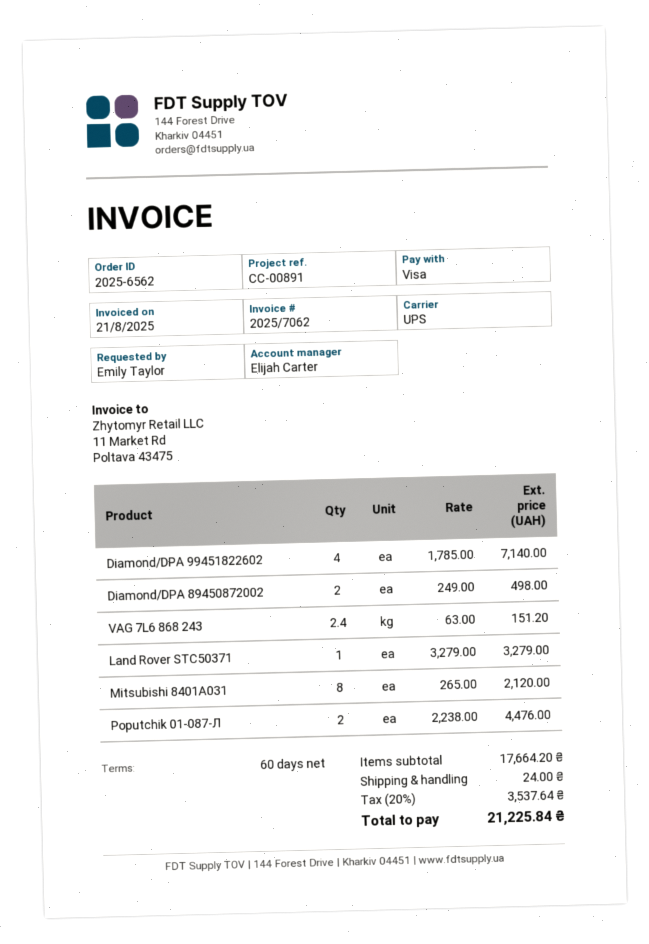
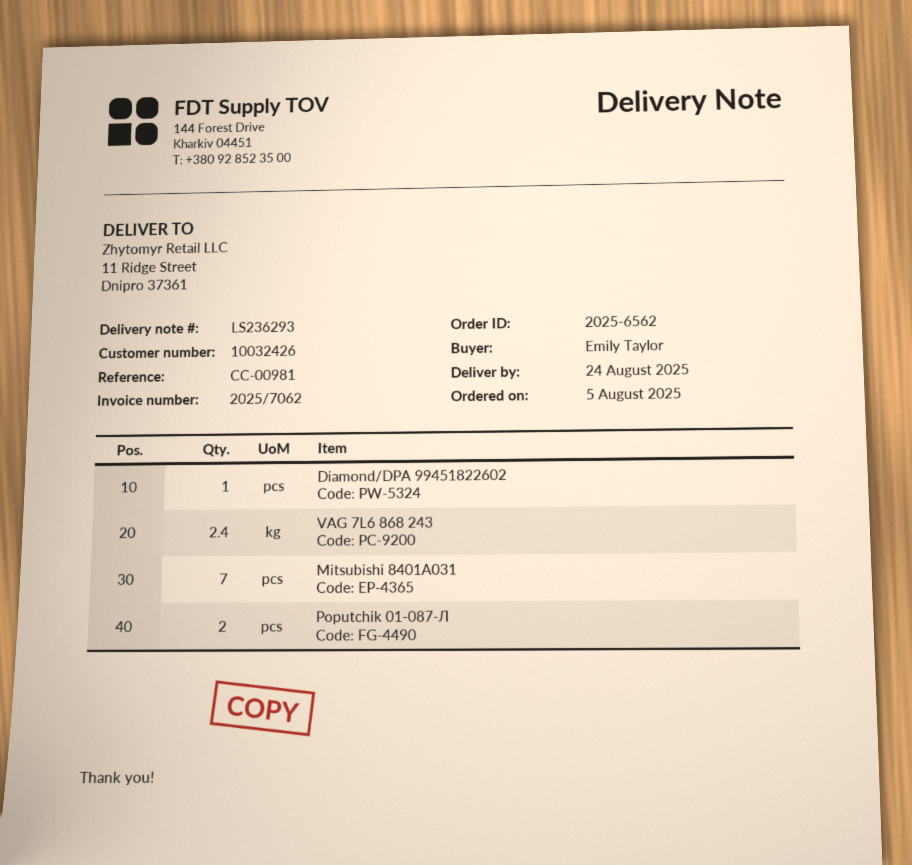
reference: CC-00891 -> CC-00981
Diamond/DPA 99451822602: 4 -> 1
Diamond/DPA 89450872002: 2 -> none
Land Rover STC50371: 1 -> none
Mitsubishi 8401A031: 8 -> 7

